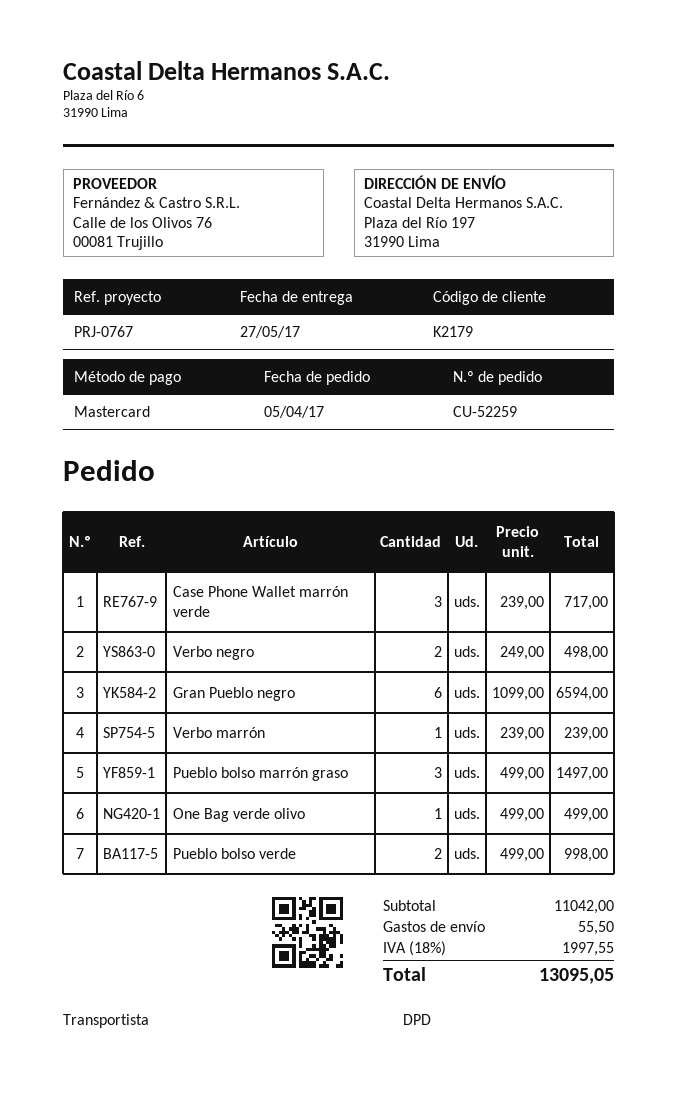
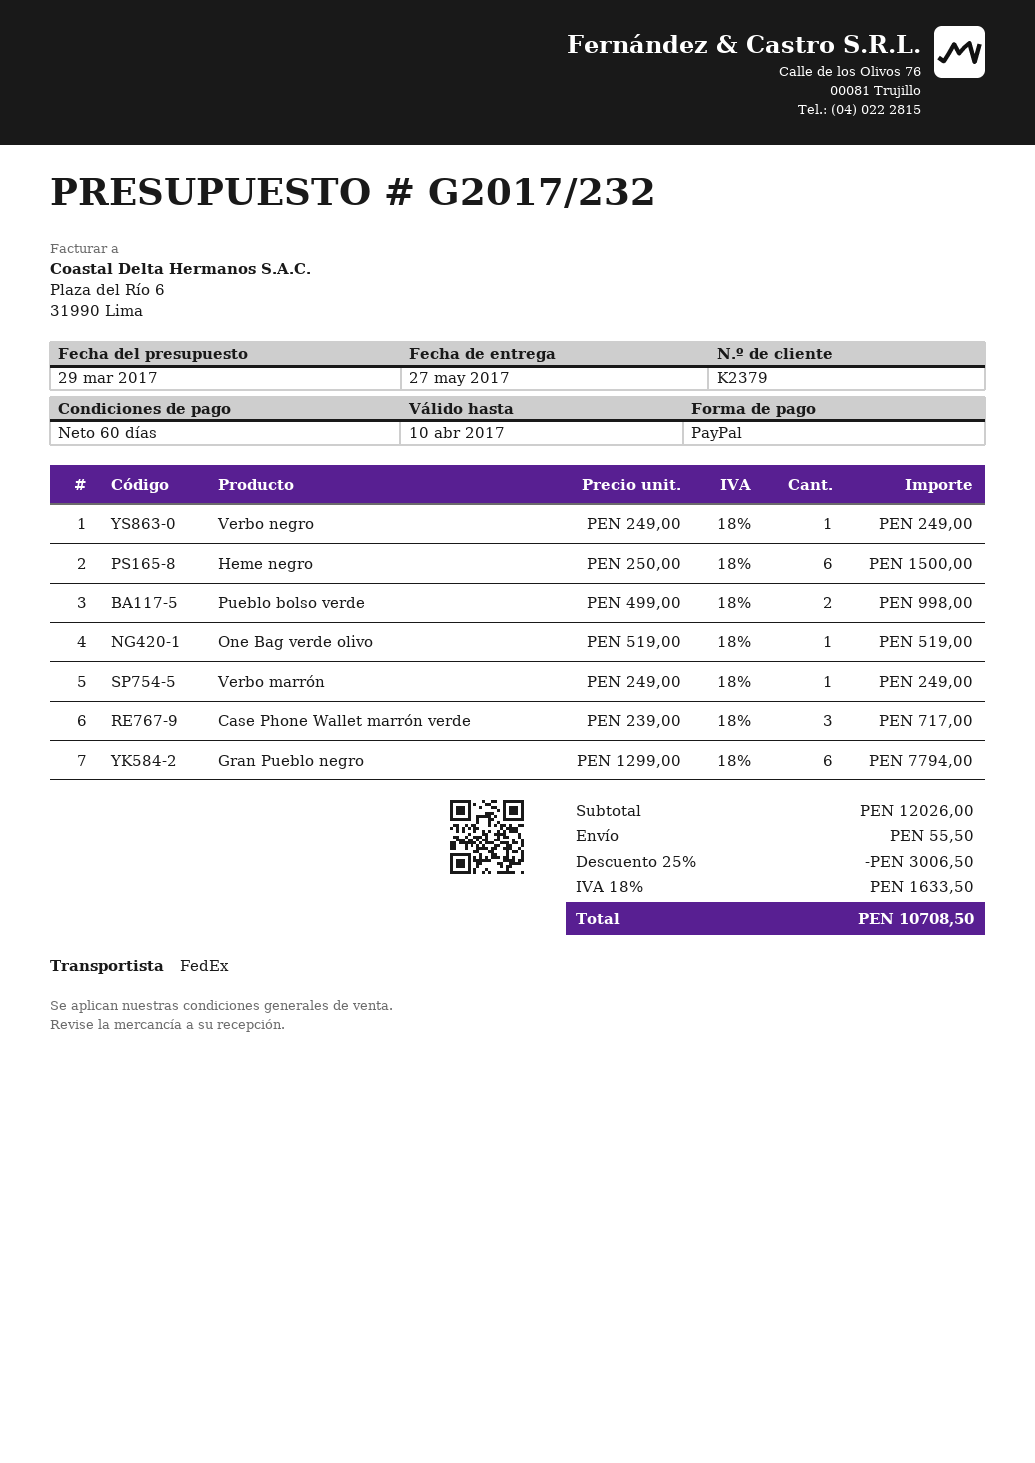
customer number: K2179 -> K2379
payment method: Mastercard -> PayPal
shipping method: DPD -> FedEx
Verbo negro: 2 x 249.00 = 498.00 -> 1 x 249.00 = 249.00
Gran Pueblo negro: 6 x 1099.00 = 6594.00 -> 6 x 1299.00 = 7794.00
Verbo marrón: 1 x 239.00 = 239.00 -> 1 x 249.00 = 249.00
Pueblo bolso marrón graso: 3 x 499.00 = 1497.00 -> none
One Bag verde olivo: 1 x 499.00 = 499.00 -> 1 x 519.00 = 519.00
Heme negro: none -> 6 x 250.00 = 1500.00
subtotal: 11042.00 -> 12026.00
discount: none -> 25% = 3006.50
tax: 18% = 1997.55 -> 18% = 1633.50
total: 13095.05 -> 10708.50

